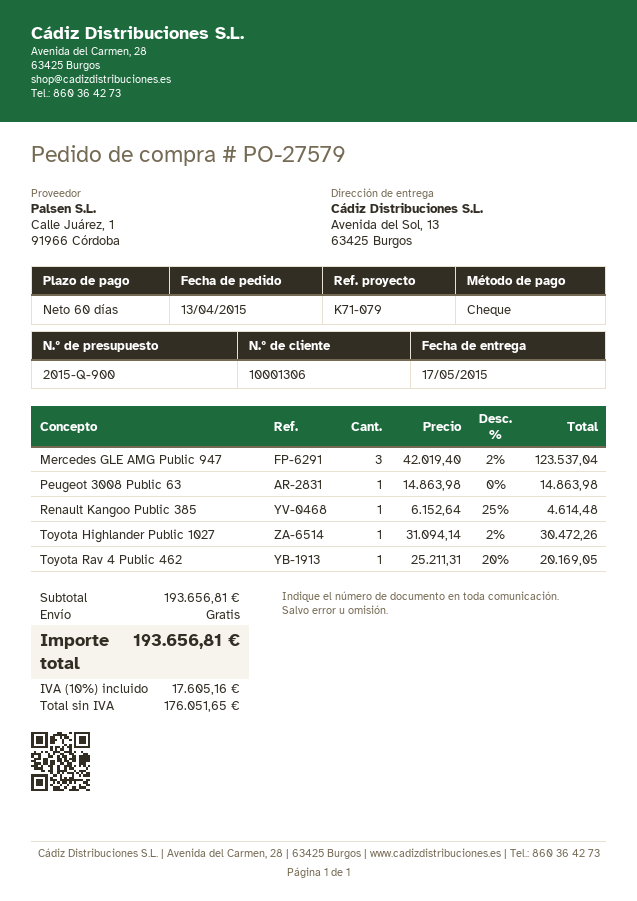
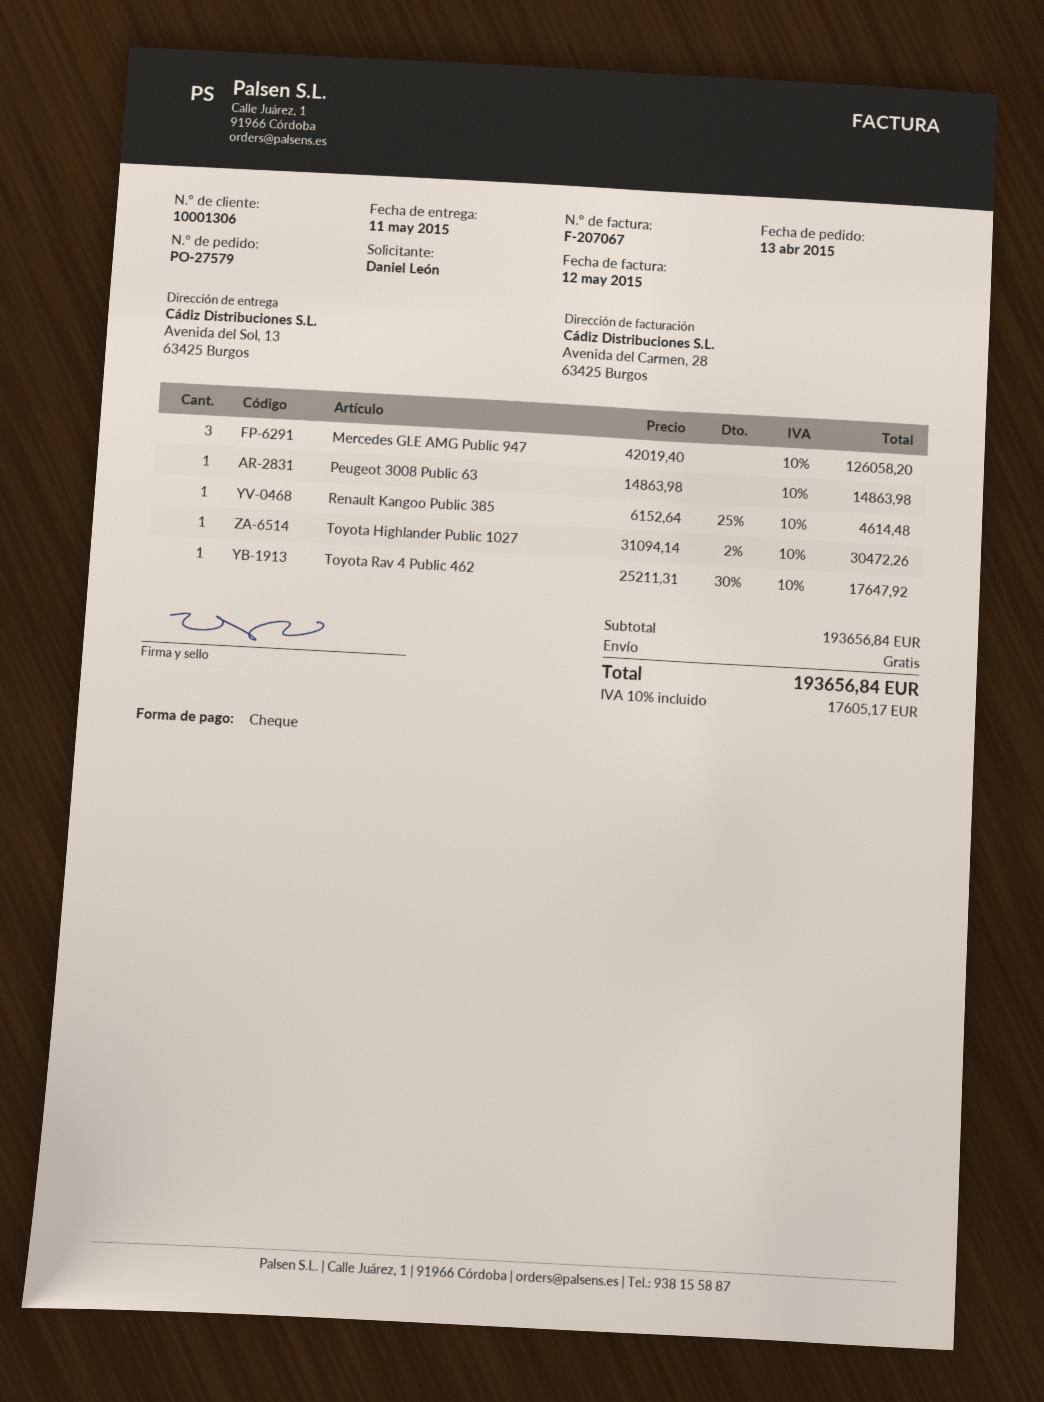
delivery date: 2015-05-17 -> 2015-05-11
Mercedes GLE AMG Public 947: 3 x 42019.40 - 2% = 123537.04 -> 3 x 42019.40 = 126058.20
Toyota Rav 4 Public 462: 1 x 25211.31 - 20% = 20169.05 -> 1 x 25211.31 - 30% = 17647.92
subtotal: 193656.81 -> 193656.84
tax: 10% = 17605.16 -> 10% = 17605.17
total: 193656.81 -> 193656.84

